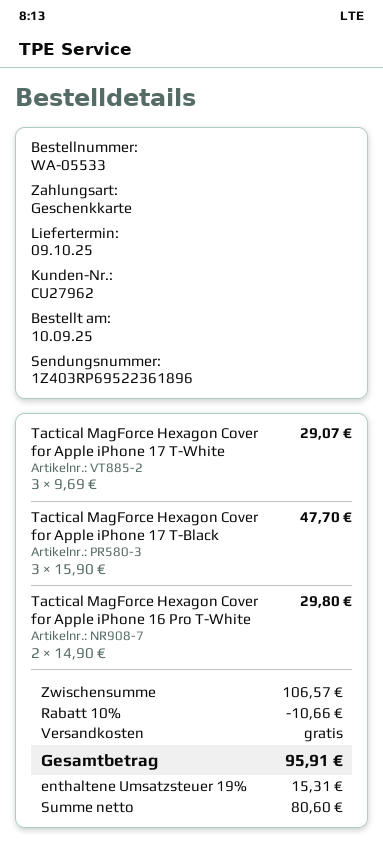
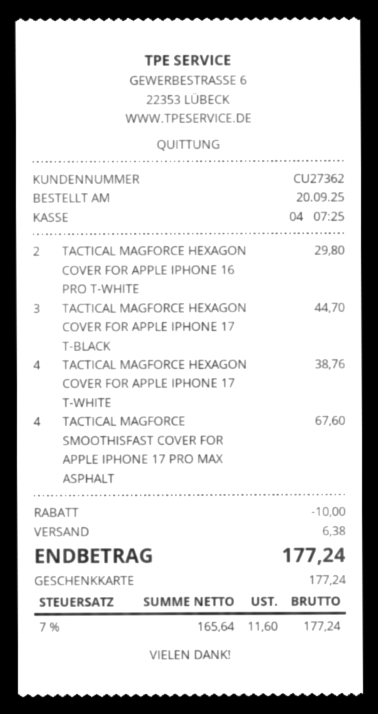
order date: 2025-09-10 -> 2025-09-20
customer number: CU27962 -> CU27362
Tactical MagForce Hexagon Cover for Apple iPhone 17 T-White: 3 for 29.07 -> 4 for 38.76
Tactical MagForce Hexagon Cover for Apple iPhone 17 T-Black: 3 for 47.70 -> 3 for 44.70
TACTICAL MAGFORCE SMOOTHISFAST COVER FOR APPLE IPHONE 17 PRO MAX ASPHALT: none -> 4 for 67.60
discount: 10.66 -> 10.00
shipping: 0.00 -> 6.38
net: 80.60 -> 165.64
tax: 19% = 15.31 -> 7% = 11.60
total: 95.91 -> 177.24

